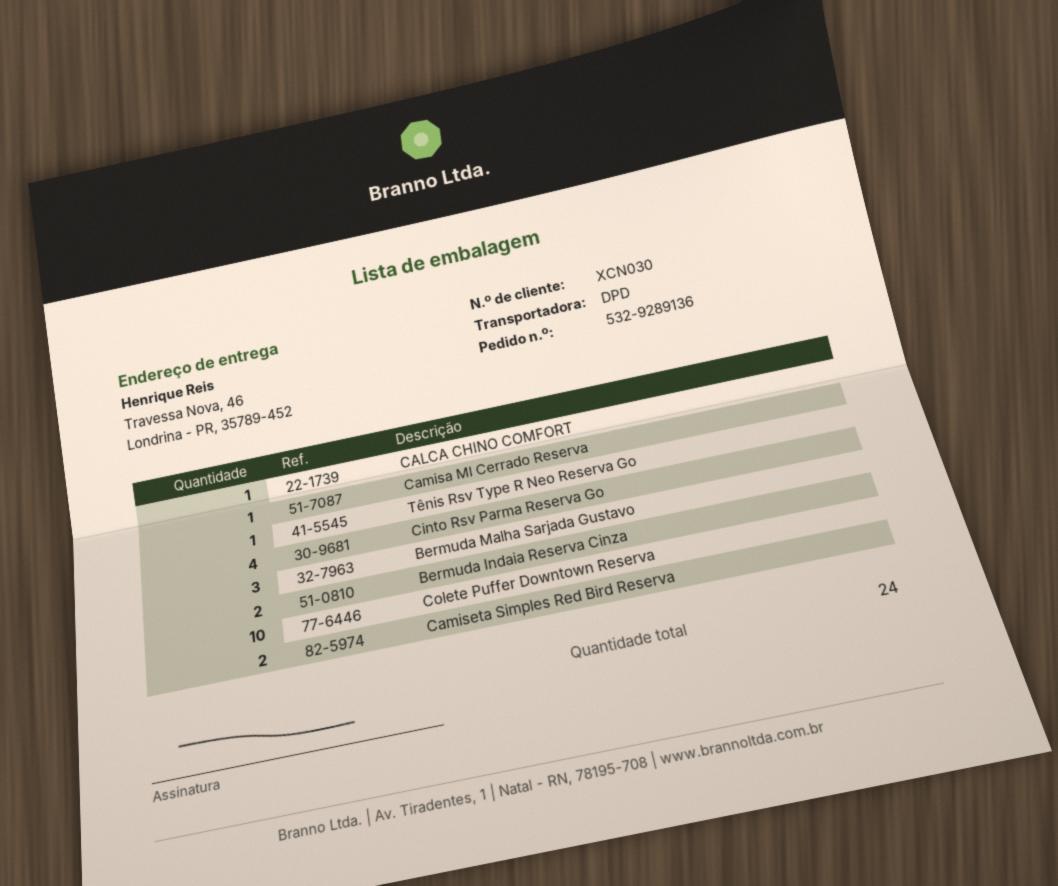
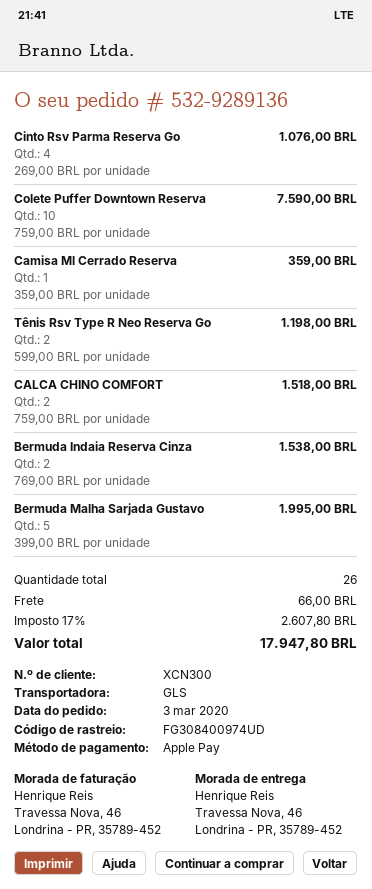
customer number: XCN030 -> XCN300
shipping method: DPD -> GLS
CALCA CHINO COMFORT: 1 -> 2
Tênis Rsv Type R Neo Reserva Go: 1 -> 2
Bermuda Malha Sarjada Gustavo: 3 -> 5
Camiseta Simples Red Bird Reserva: 2 -> none
total quantity: 24 -> 26

